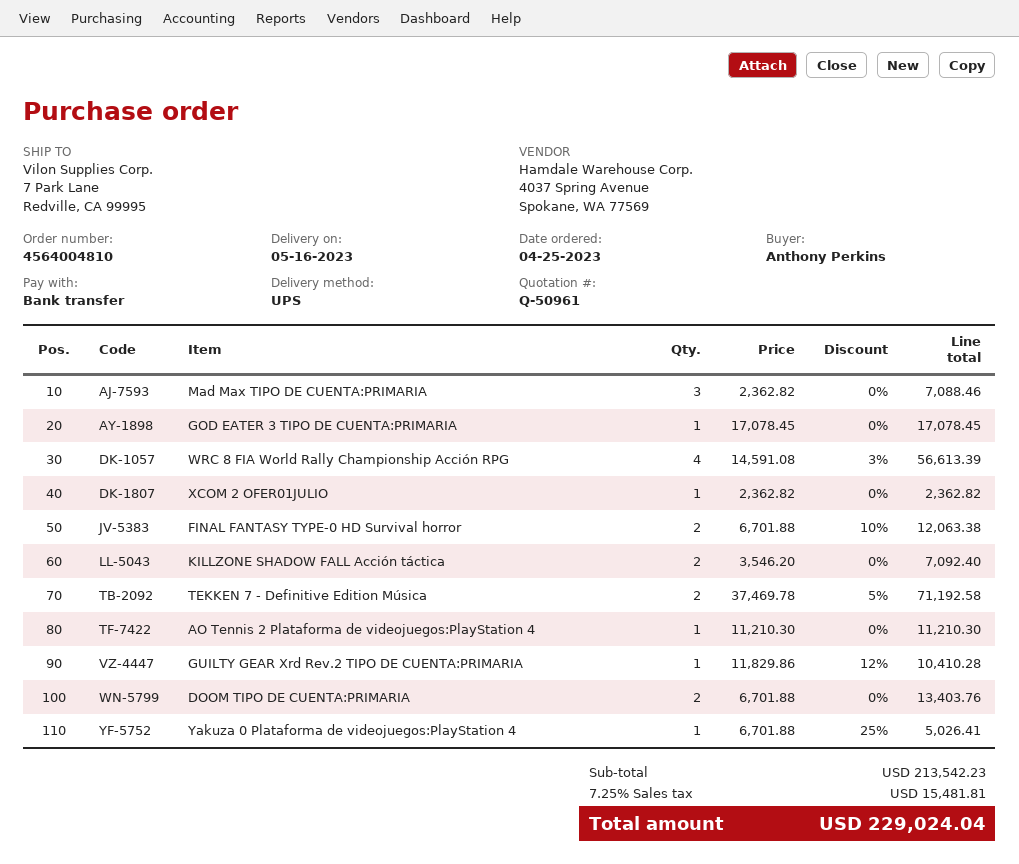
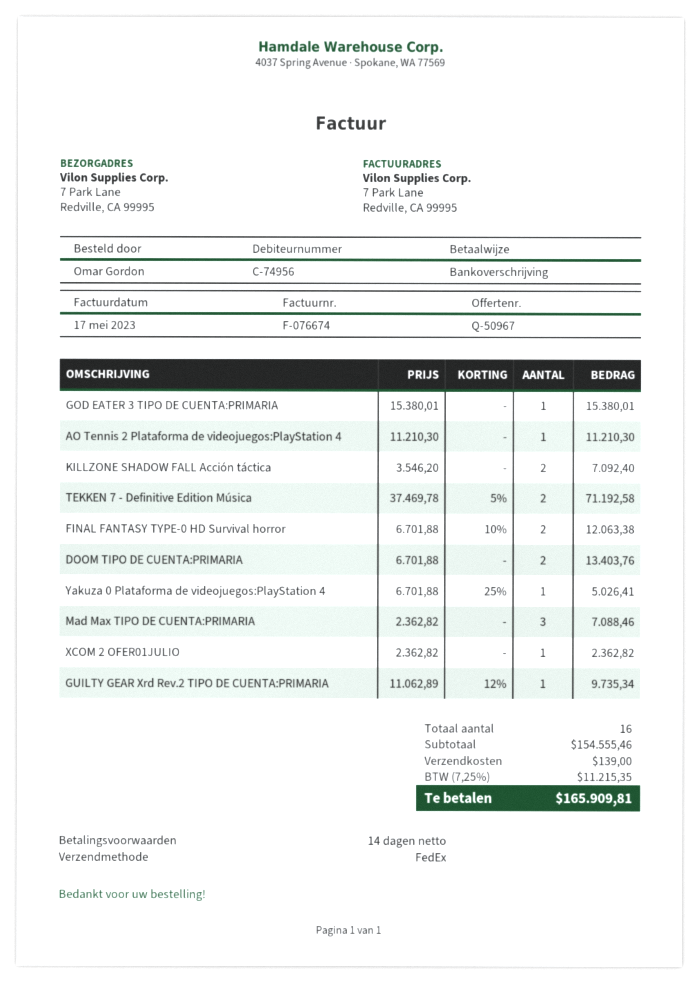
quote number: Q-50961 -> Q-50967
ordered by: Anthony Perkins -> Omar Gordon
shipping method: UPS -> FedEx
GOD EATER 3 TIPO DE CUENTA:PRIMARIA: 1 x 17078.45 = 17078.45 -> 1 x 15380.01 = 15380.01
WRC 8 FIA World Rally Championship Acción RPG: 4 x 14591.08 - 3% = 56613.39 -> none
GUILTY GEAR Xrd Rev.2 TIPO DE CUENTA:PRIMARIA: 1 x 11829.86 - 12% = 10410.28 -> 1 x 11062.89 - 12% = 9735.34
subtotal: 213542.23 -> 154555.46
shipping: none -> 139.00
tax: 7.25% = 15481.81 -> 7.25% = 11215.35
total: 229024.04 -> 165909.81

